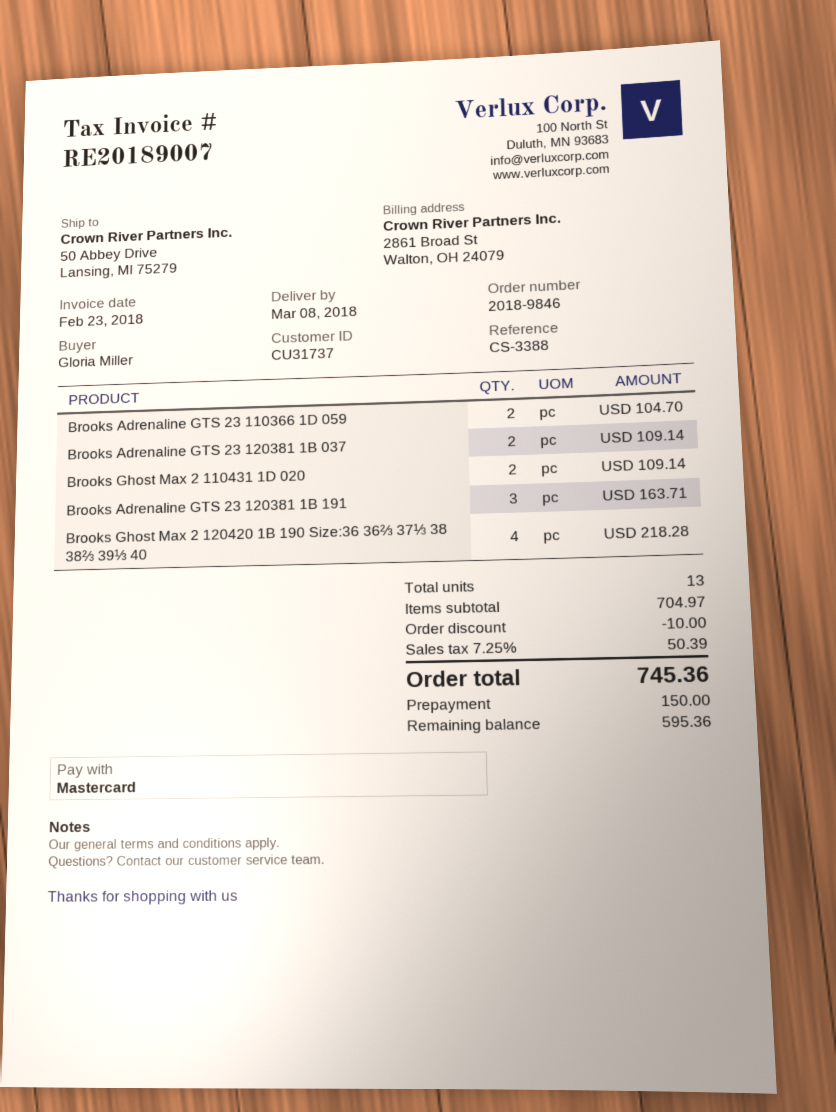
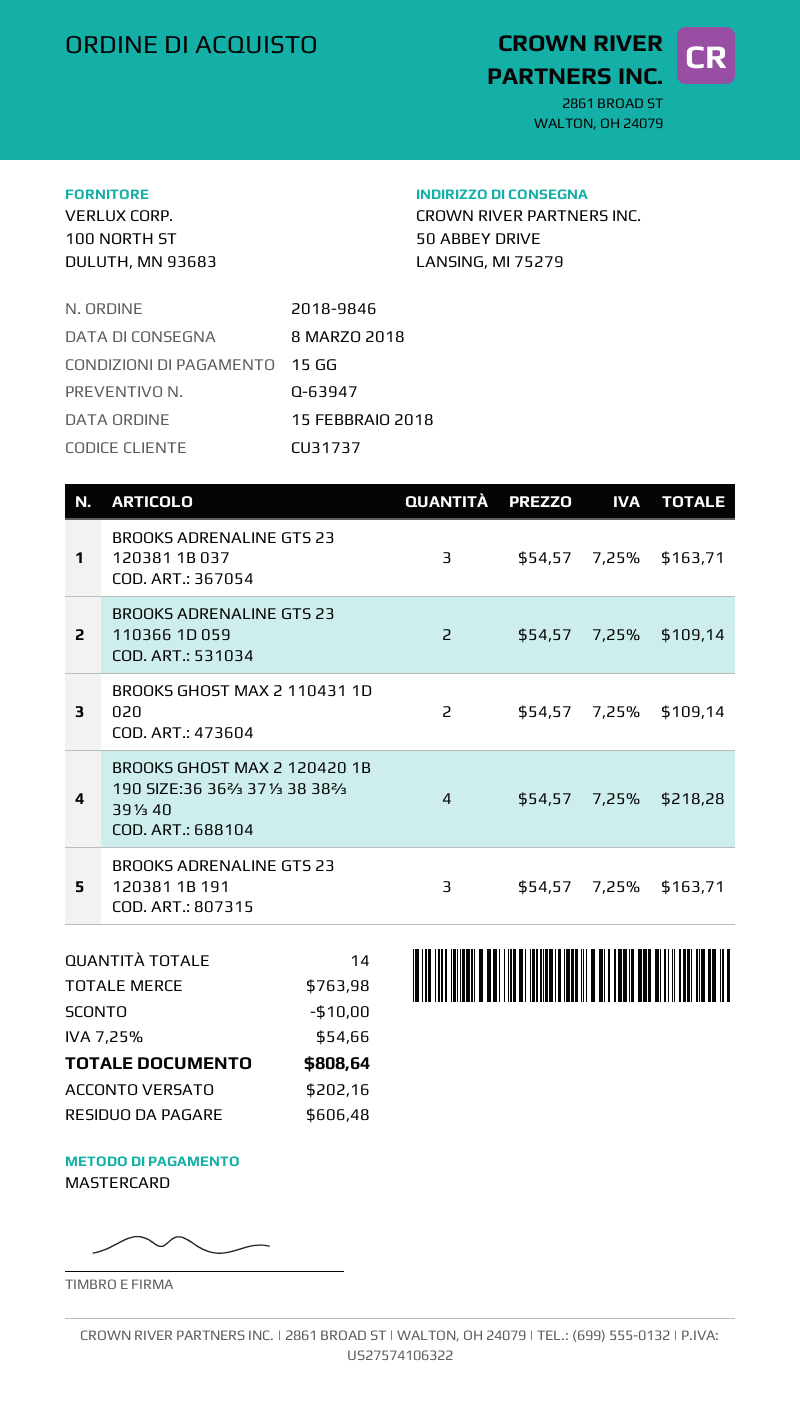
Brooks Adrenaline GTS 23 110366 1D 059: 2 for 104.70 -> 2 for 109.14
Brooks Adrenaline GTS 23 120381 1B 037: 2 for 109.14 -> 3 for 163.71
total quantity: 13 -> 14
subtotal: 704.97 -> 763.98
tax: 7.25% = 50.39 -> 7.25% = 54.66
total: 745.36 -> 808.64
deposit: 150.00 -> 202.16
balance: 595.36 -> 606.48

